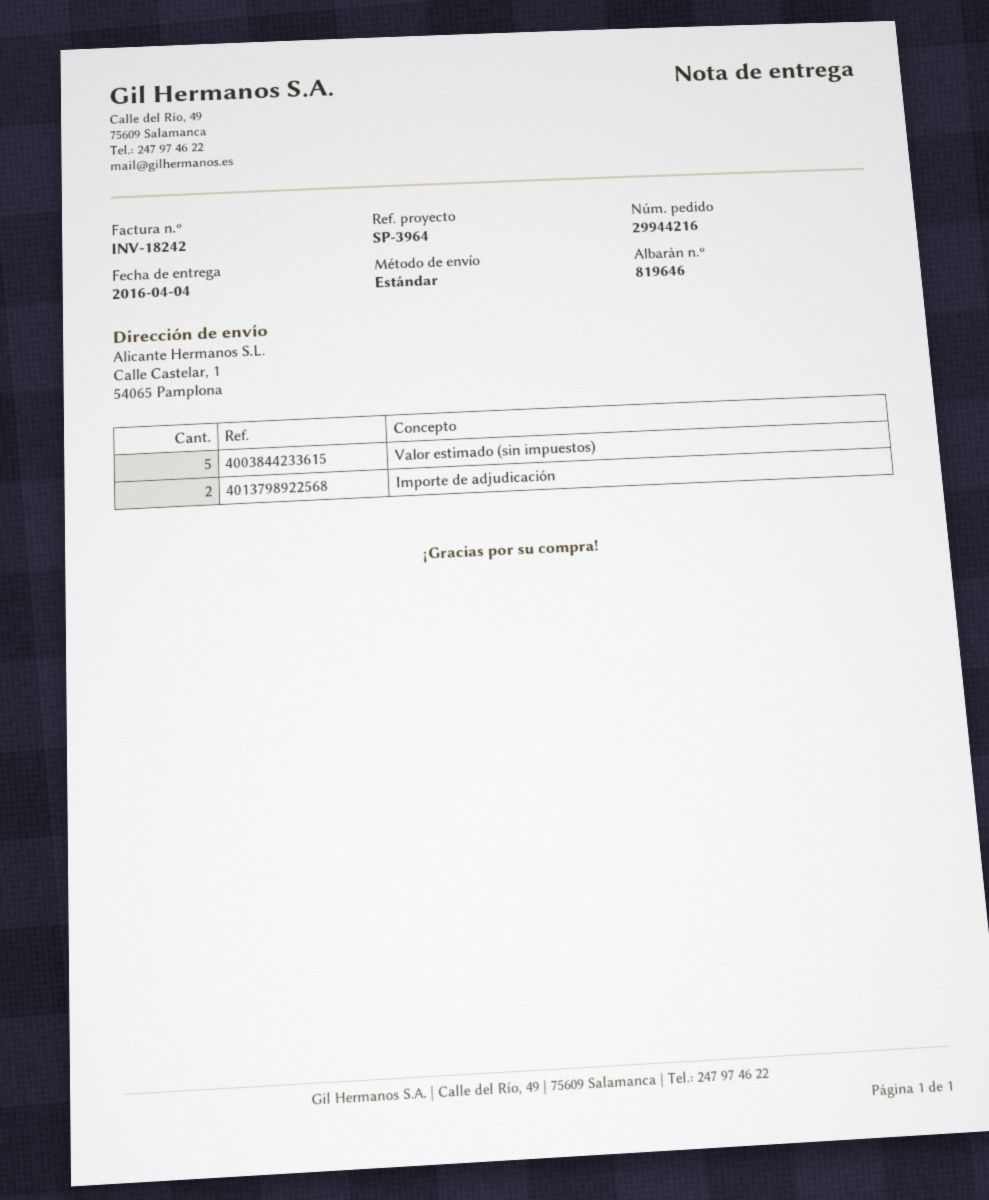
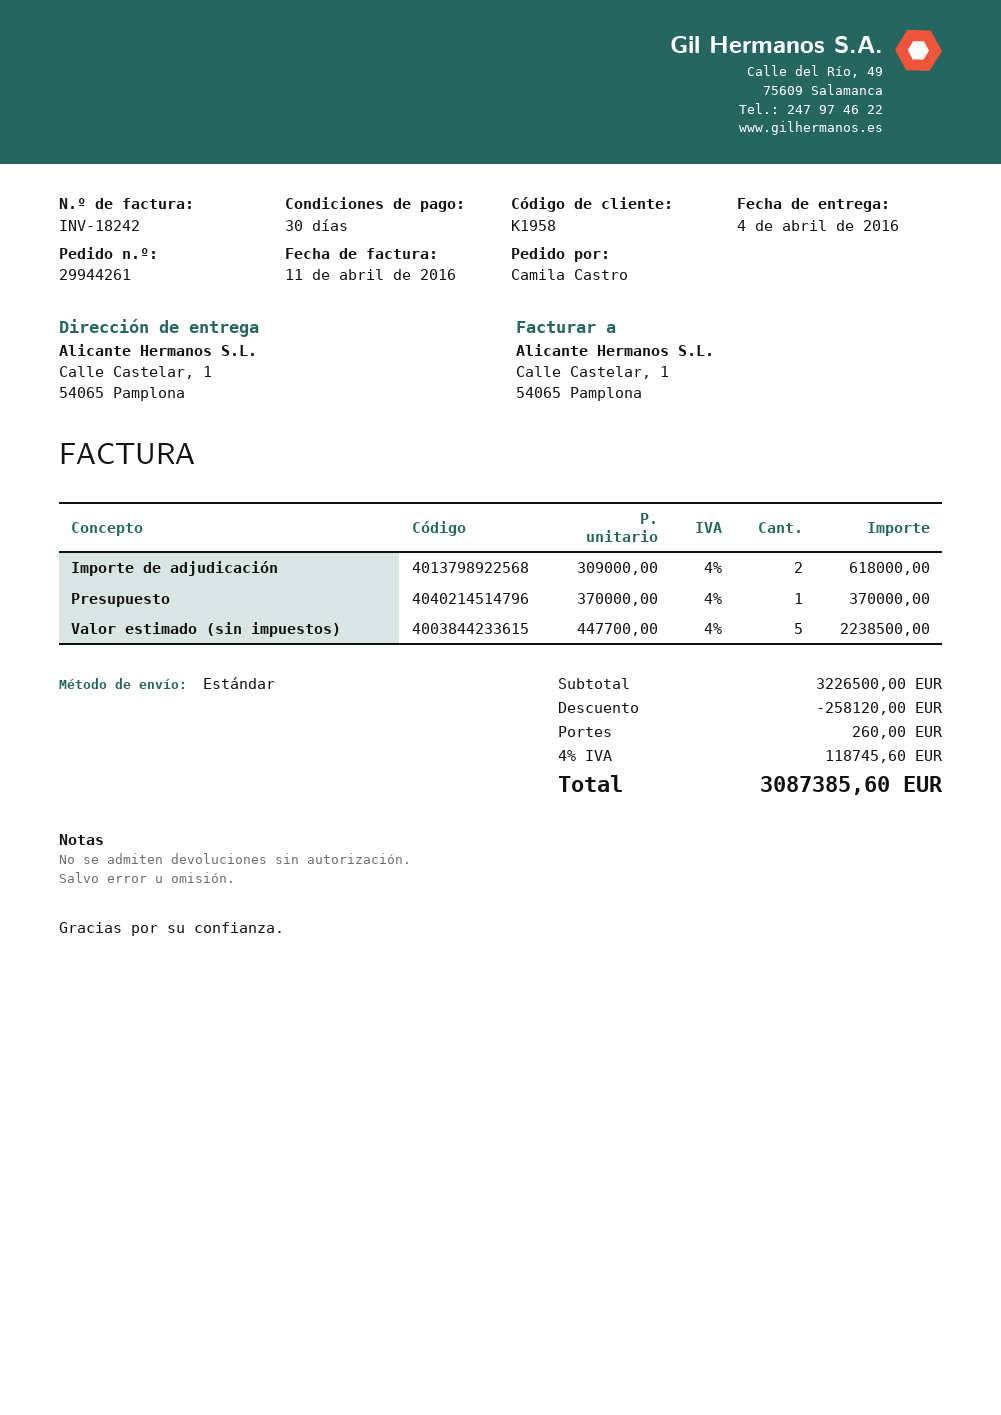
order number: 29944216 -> 29944261
Presupuesto: none -> 1

